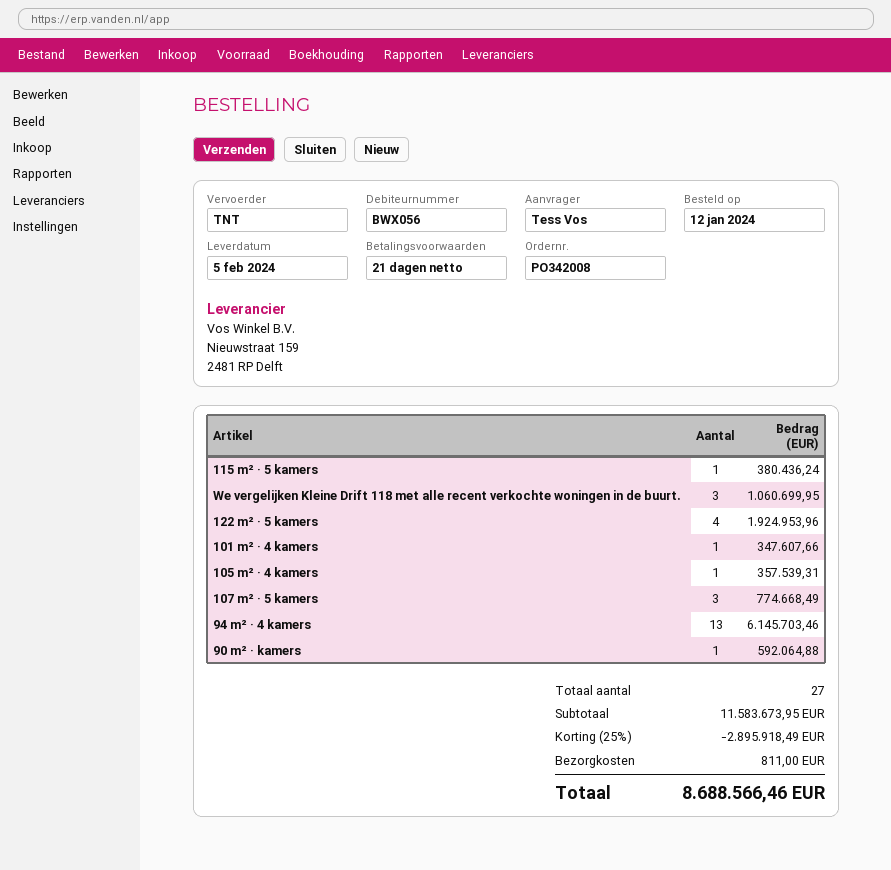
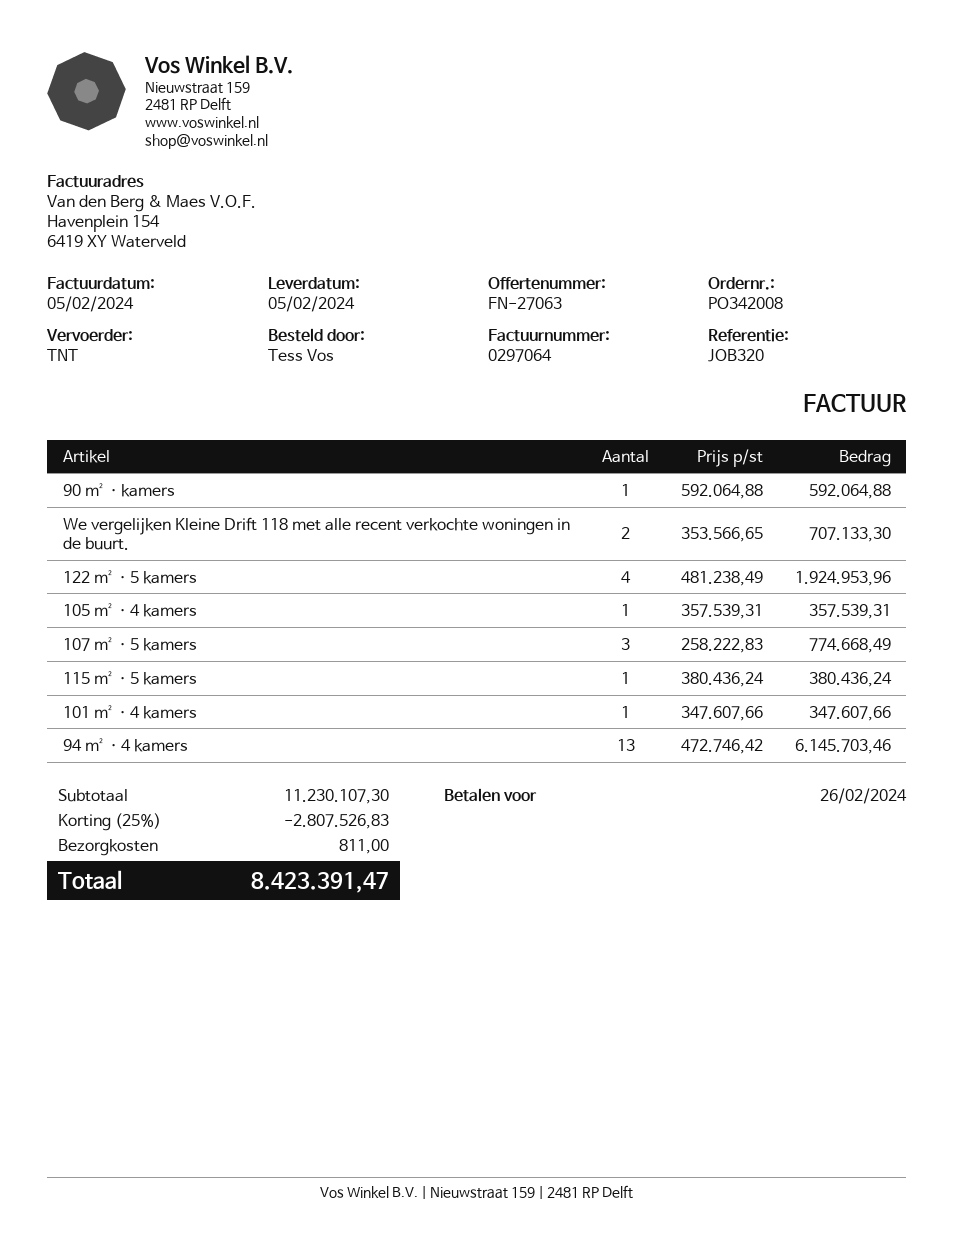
We vergelijken Kleine Drift 118 met alle recent verkochte woningen in de buurt.: 3 for 1060699.95 -> 2 for 707133.30
subtotal: 11583673.95 -> 11230107.30
discount: 25% = 2895918.49 -> 25% = 2807526.83
total: 8688566.46 -> 8423391.47

